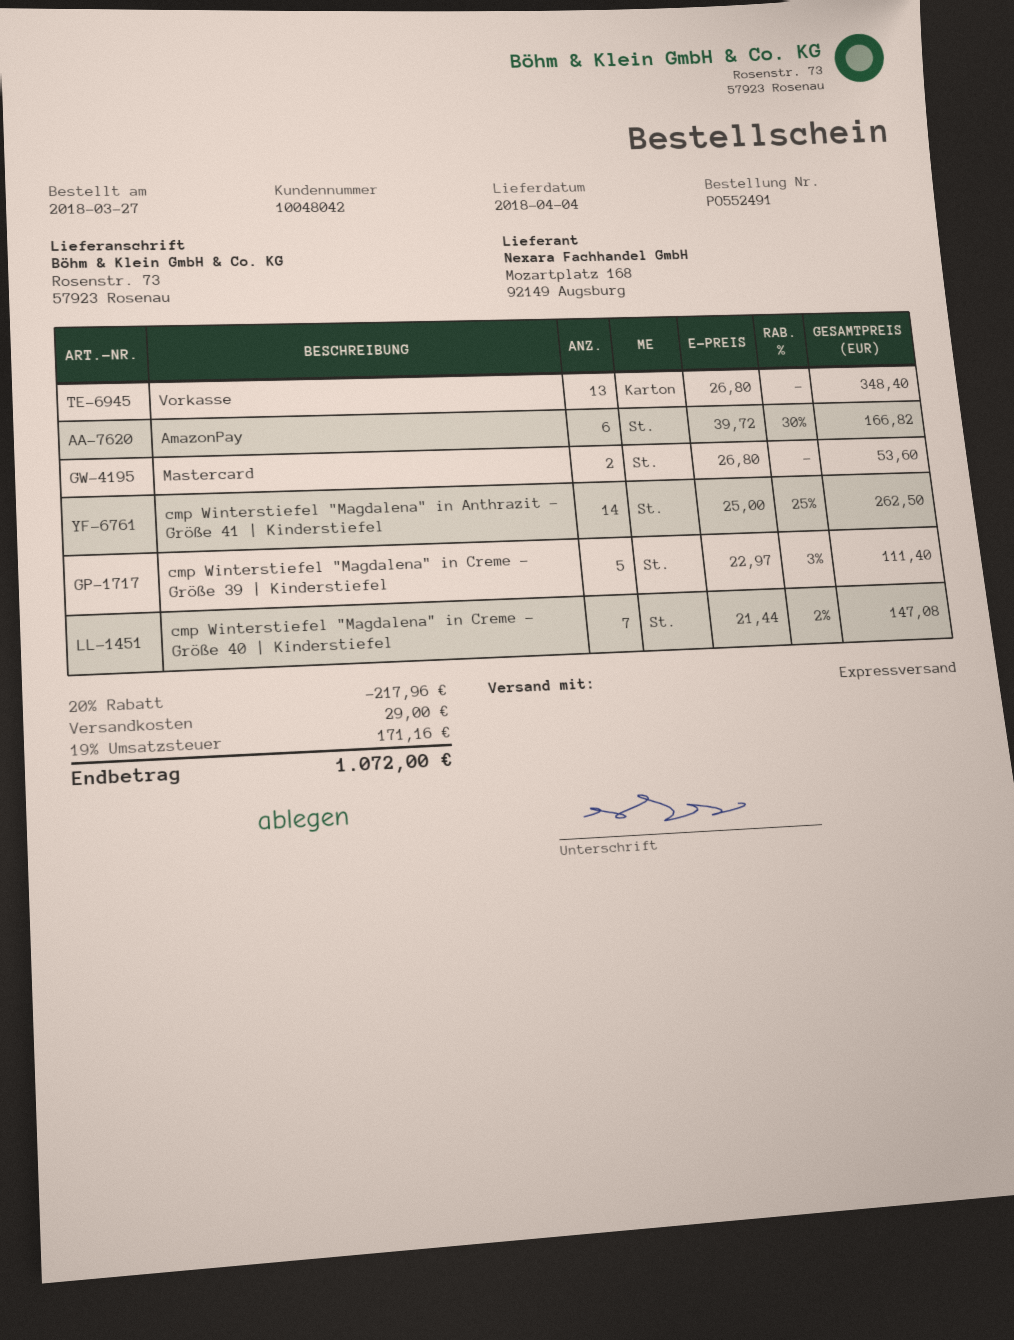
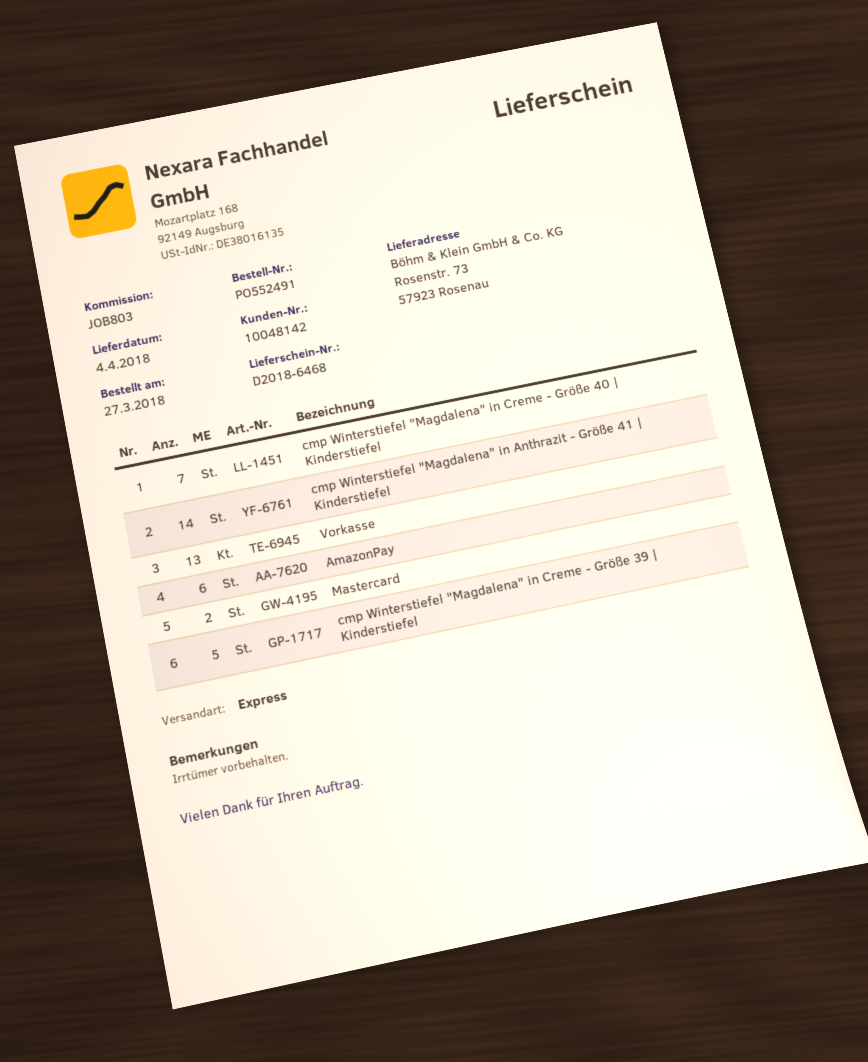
customer number: 10048042 -> 10048142

